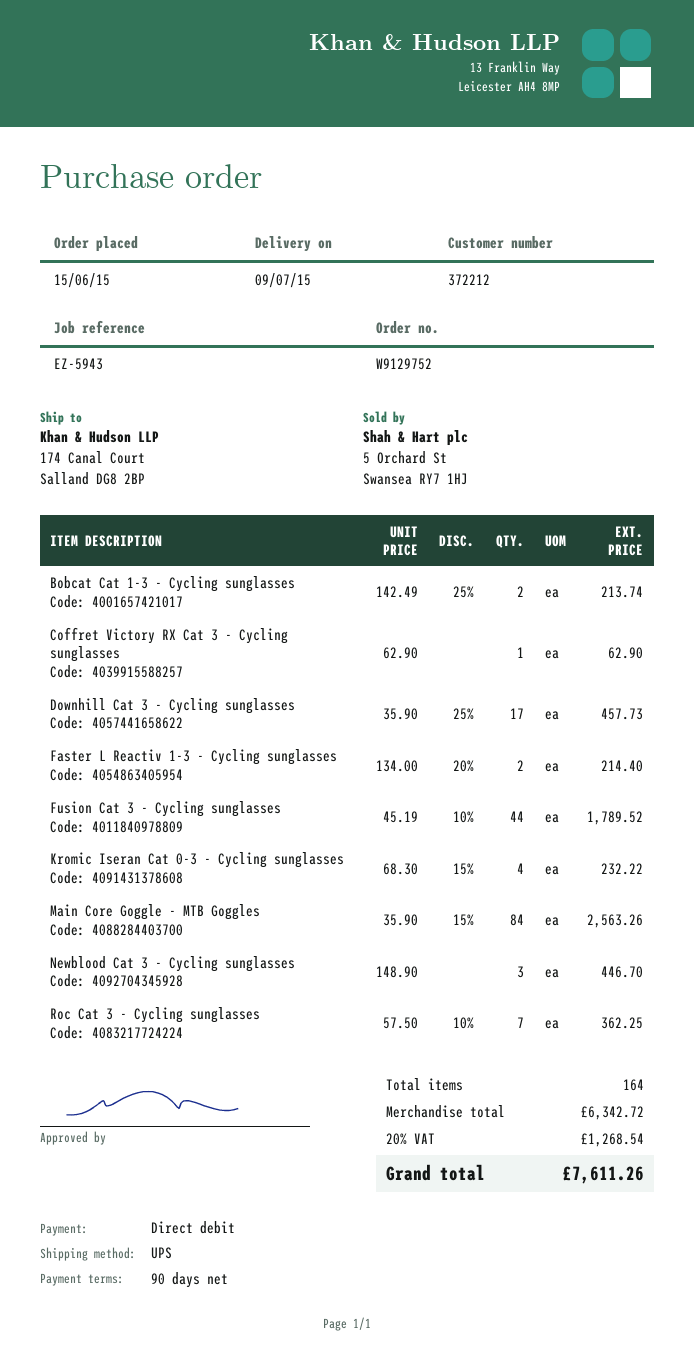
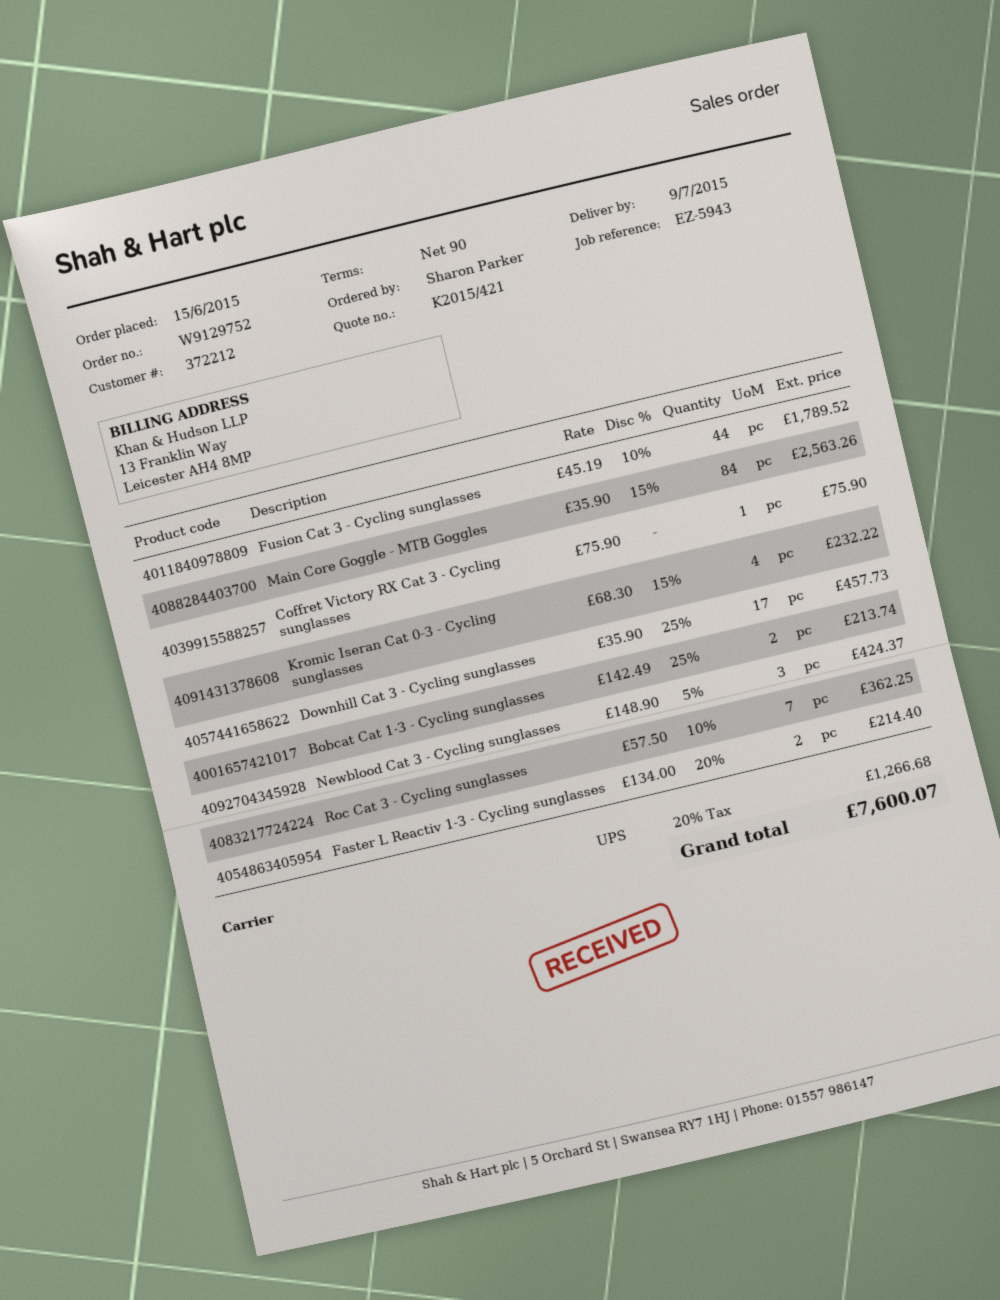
Coffret Victory RX Cat 3 - Cycling sunglasses: 1 x 62.90 = 62.90 -> 1 x 75.90 = 75.90
Newblood Cat 3 - Cycling sunglasses: 3 x 148.90 = 446.70 -> 3 x 148.90 - 5% = 424.37
tax: 20% = 1268.54 -> 20% = 1266.68
total: 7611.26 -> 7600.07

